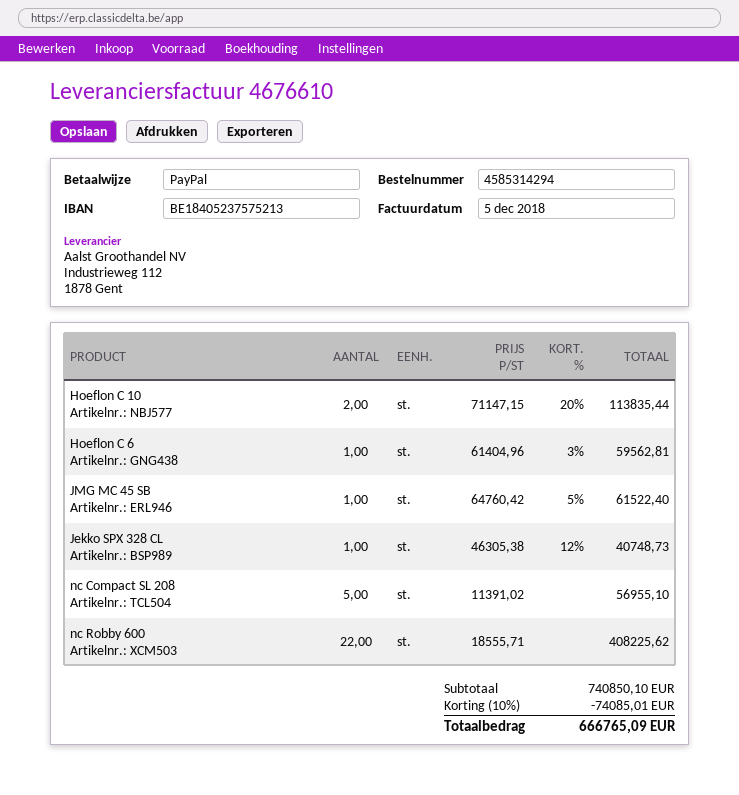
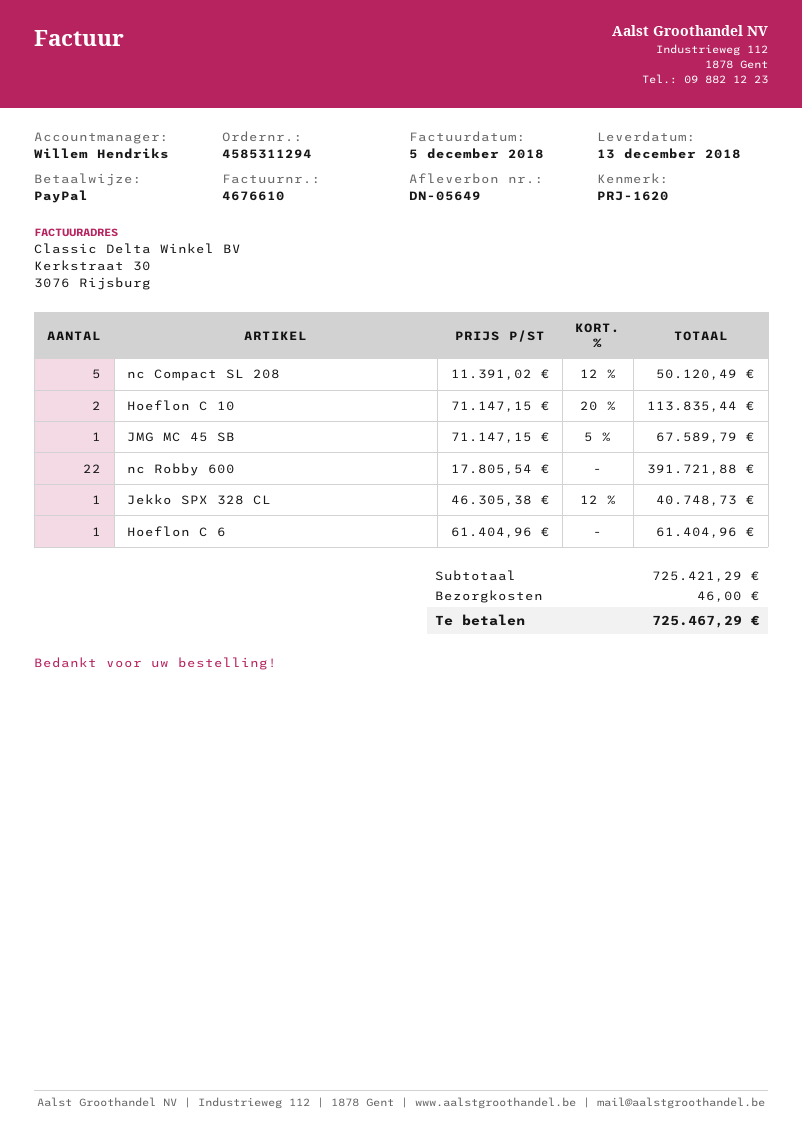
order number: 4585314294 -> 4585311294
Hoeflon C 6: 1 x 61404.96 - 3% = 59562.81 -> 1 x 61404.96 = 61404.96
JMG MC 45 SB: 1 x 64760.42 - 5% = 61522.40 -> 1 x 71147.15 - 5% = 67589.79
nc Compact SL 208: 5 x 11391.02 = 56955.10 -> 5 x 11391.02 - 12% = 50120.49
nc Robby 600: 22 x 18555.71 = 408225.62 -> 22 x 17805.54 = 391721.88
subtotal: 740850.10 -> 725421.29
discount: 10% = 74085.01 -> none
shipping: none -> 46.00
total: 666765.09 -> 725467.29

